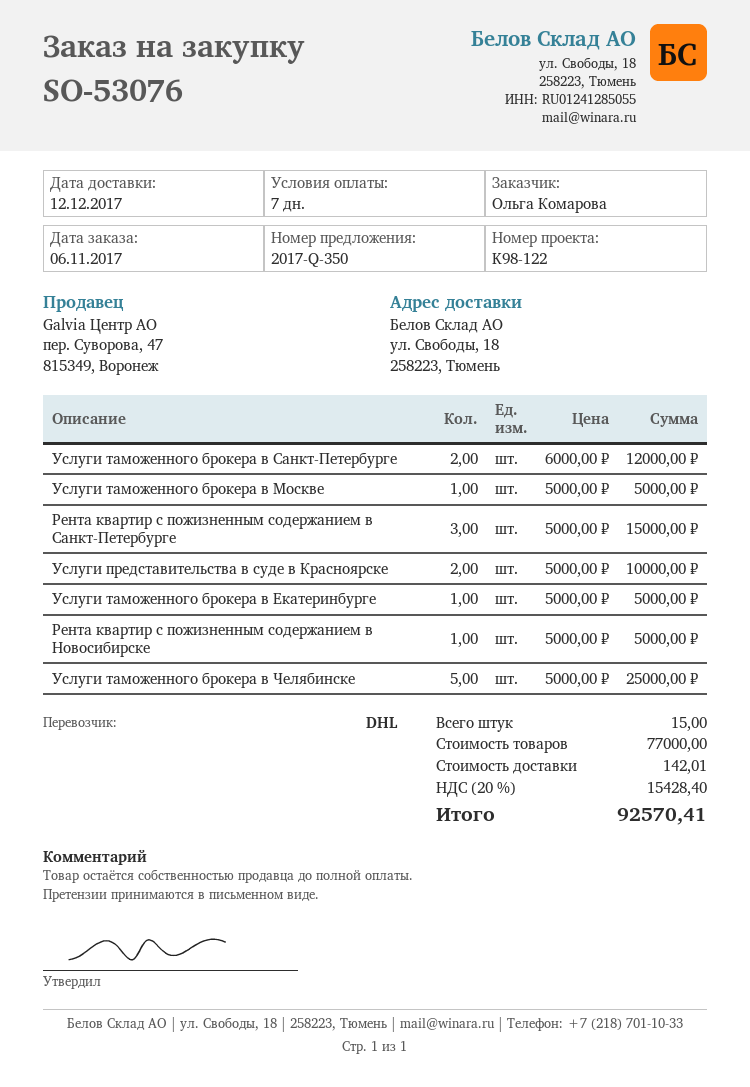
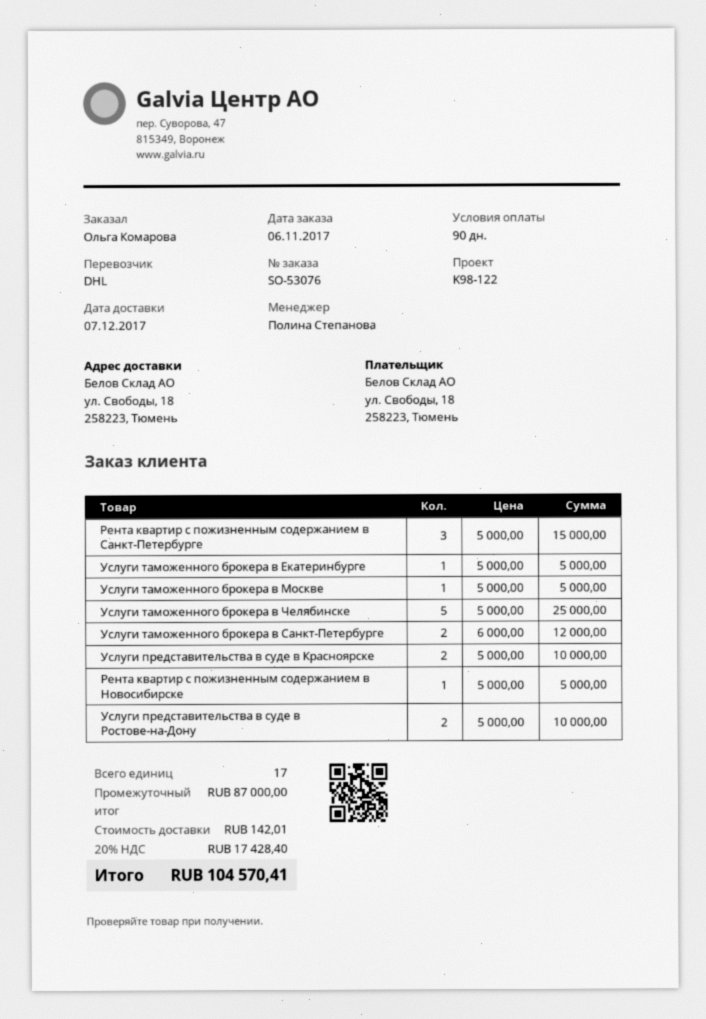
delivery date: 2017-12-12 -> 2017-12-07
payment terms: 7 days -> 90 days
Услуги представительства в суде в Ростове-на-Дону: none -> 2 x 5000.00 = 10000.00
total quantity: 15 -> 17
subtotal: 77000.00 -> 87000.00
tax: 20% = 15428.40 -> 20% = 17428.40
total: 92570.41 -> 104570.41

